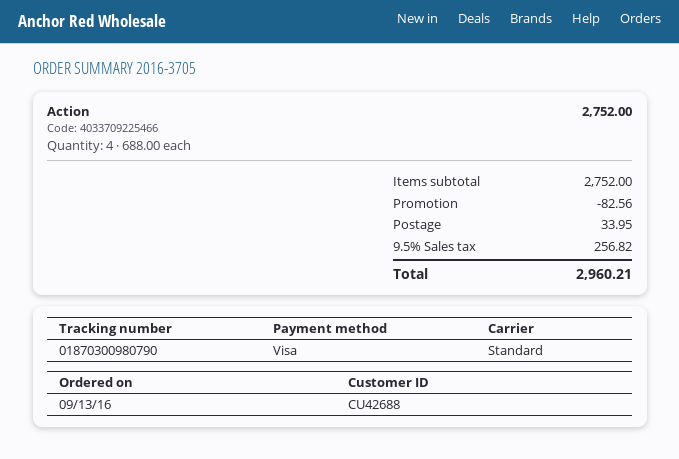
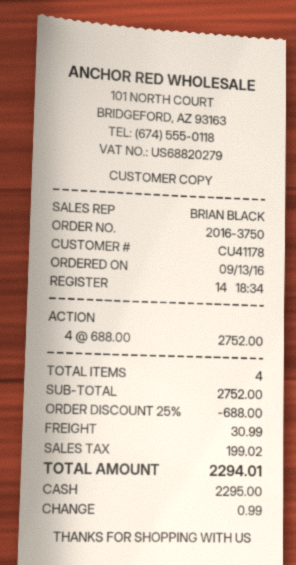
order number: 2016-3705 -> 2016-3750
customer number: CU42688 -> CU41178
payment method: Visa -> cash
discount: 82.56 -> 688.00
shipping: 33.95 -> 30.99
tax: 256.82 -> 199.02
total: 2960.21 -> 2294.01

